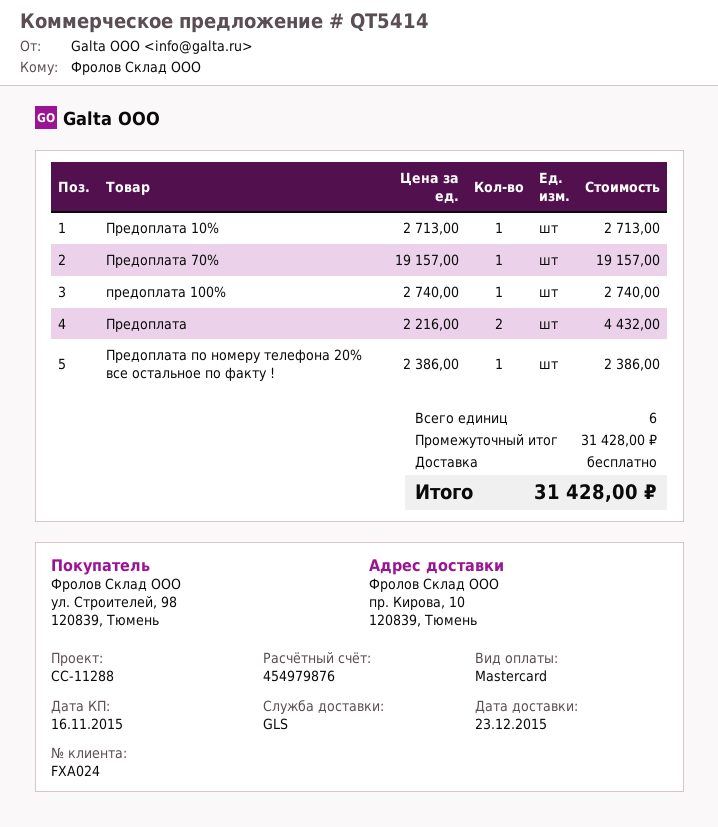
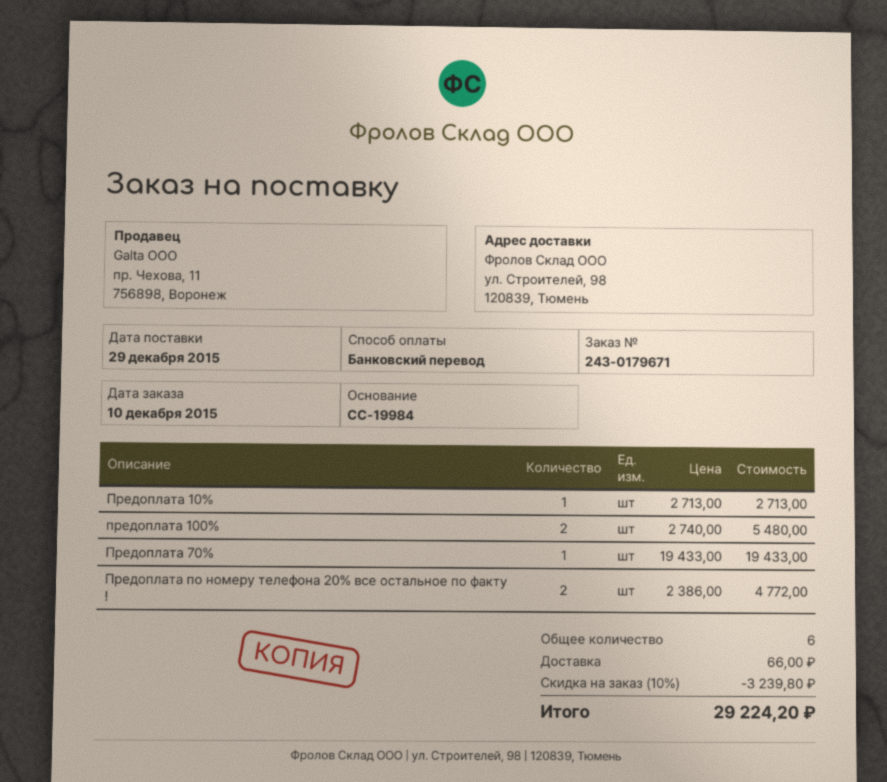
delivery date: 2015-12-23 -> 2015-12-29
reference: CC-11288 -> CC-19984
payment method: Mastercard -> bank transfer
ship to: пр. Кирова, 10, 120839, Тюмень -> ул. Строителей, 98, 120839, Тюмень
Предоплата 70%: 1 x 19157.00 = 19157.00 -> 1 x 19433.00 = 19433.00
предоплата 100%: 1 x 2740.00 = 2740.00 -> 2 x 2740.00 = 5480.00
Предоплата: 2 x 2216.00 = 4432.00 -> none
Предоплата по номеру телефона 20% все остальное по факту !: 1 x 2386.00 = 2386.00 -> 2 x 2386.00 = 4772.00
discount: none -> 10% = 3239.80
shipping: 0.00 -> 66.00
total: 31428.00 -> 29224.20

